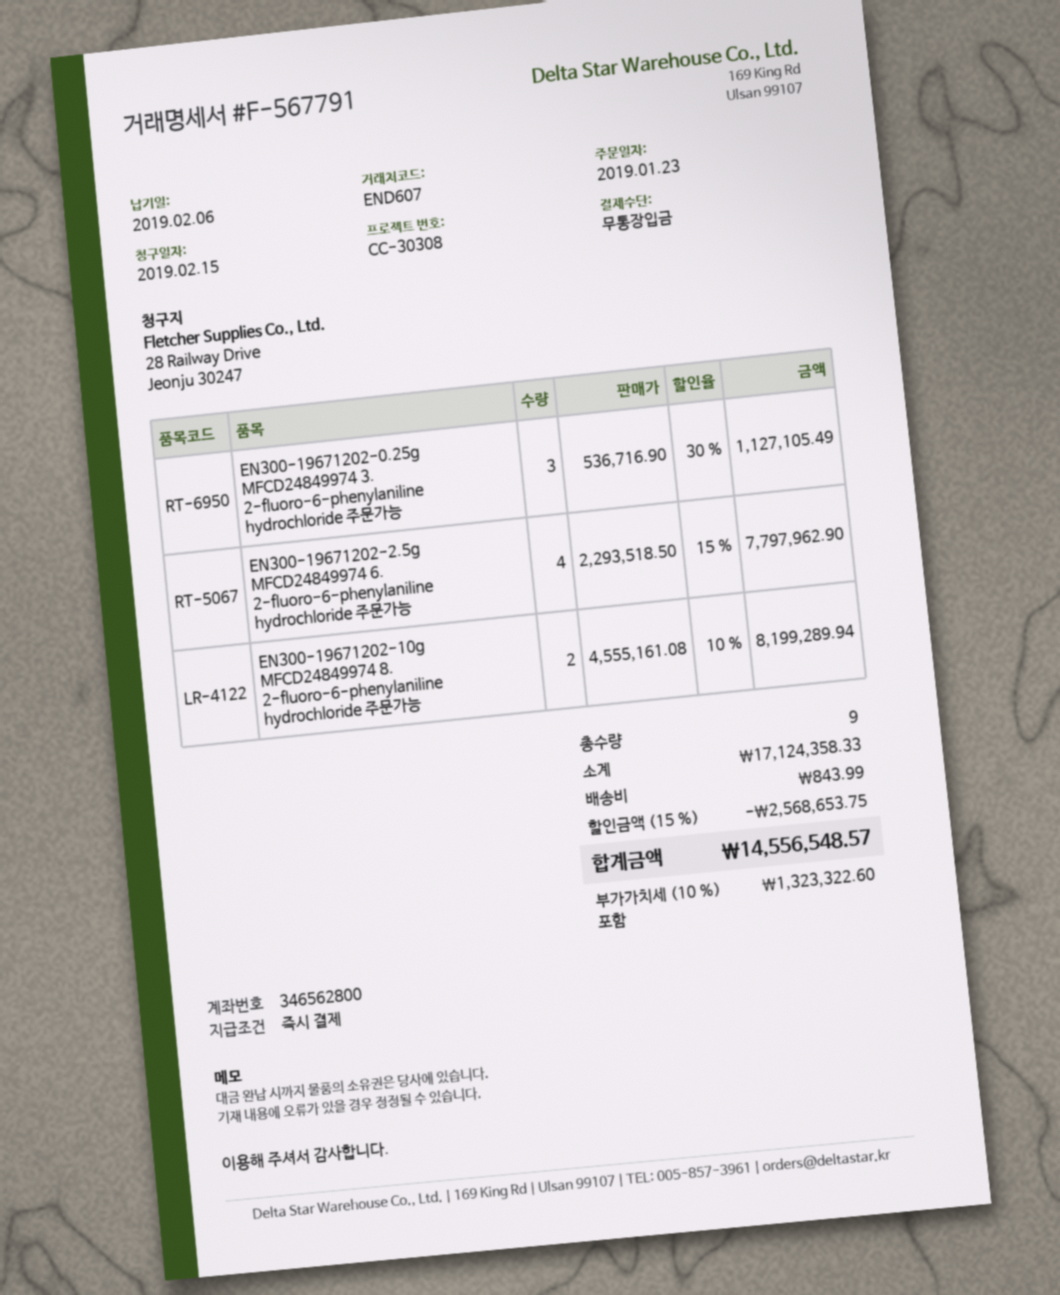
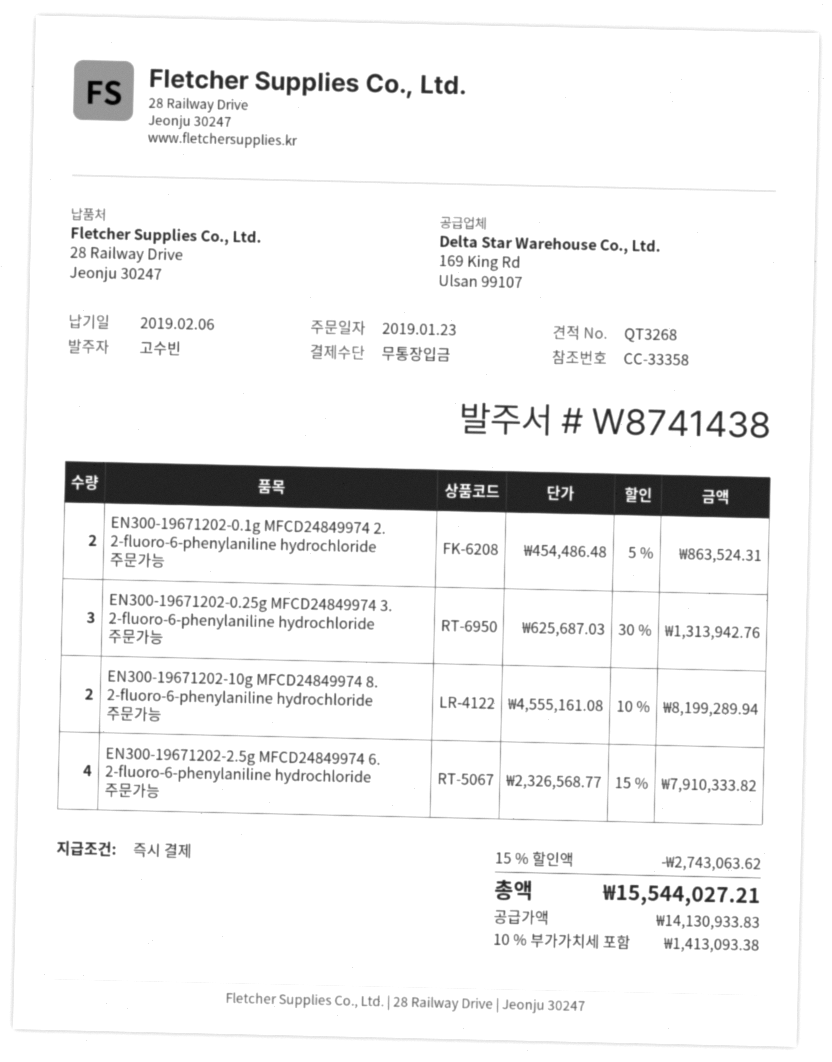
reference: CC-30308 -> CC-33358
EN300-19671202-0.25g MFCD24849974 3. 2-fluoro-6-phenylaniline hydrochloride 주문가능: 3 x 536716.90 - 30% = 1127105.49 -> 3 x 625687.03 - 30% = 1313942.76
EN300-19671202-2.5g MFCD24849974 6. 2-fluoro-6-phenylaniline hydrochloride 주문가능: 4 x 2293518.50 - 15% = 7797962.90 -> 4 x 2326568.77 - 15% = 7910333.82
EN300-19671202-0.1g MFCD24849974 2. 2-fluoro-6-phenylaniline hydrochloride 주문가능: none -> 2 x 454486.48 - 5% = 863524.31
discount: 15% = 2568653.75 -> 15% = 2743063.62
shipping: 843.99 -> none
tax: 10% = 1323322.60 -> 10% = 1413093.38
total: 14556548.57 -> 15544027.21

